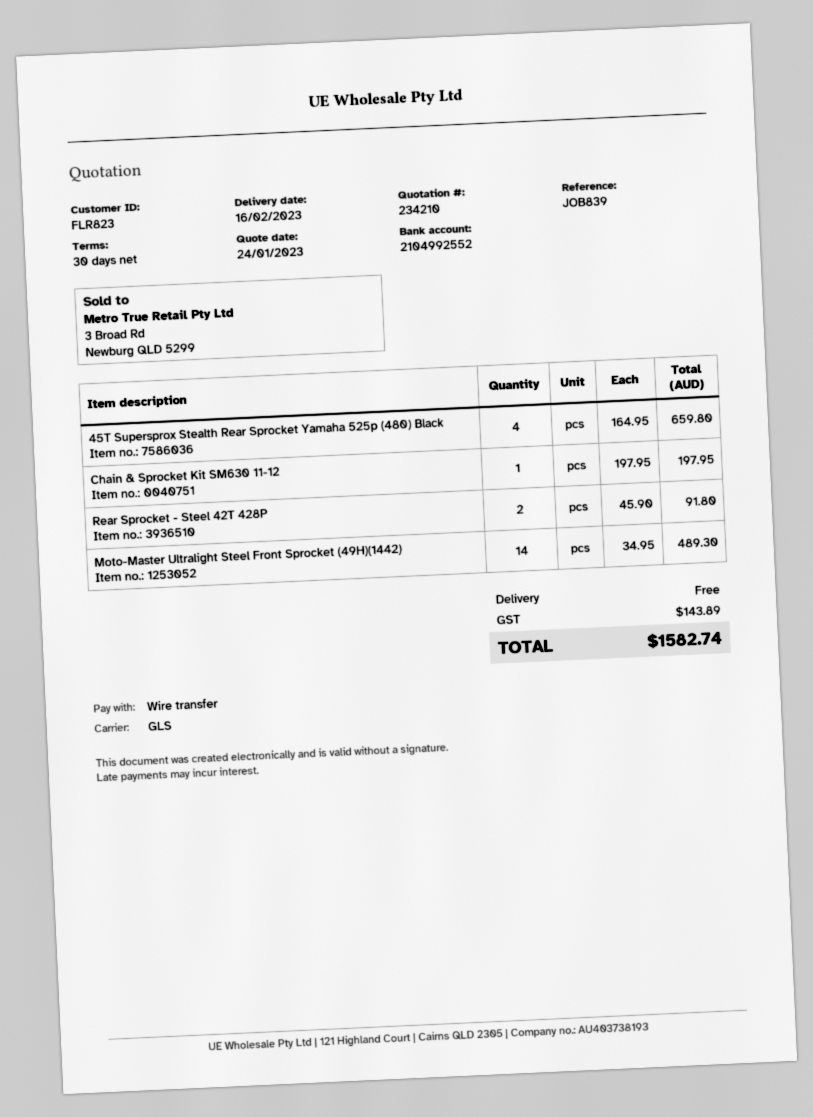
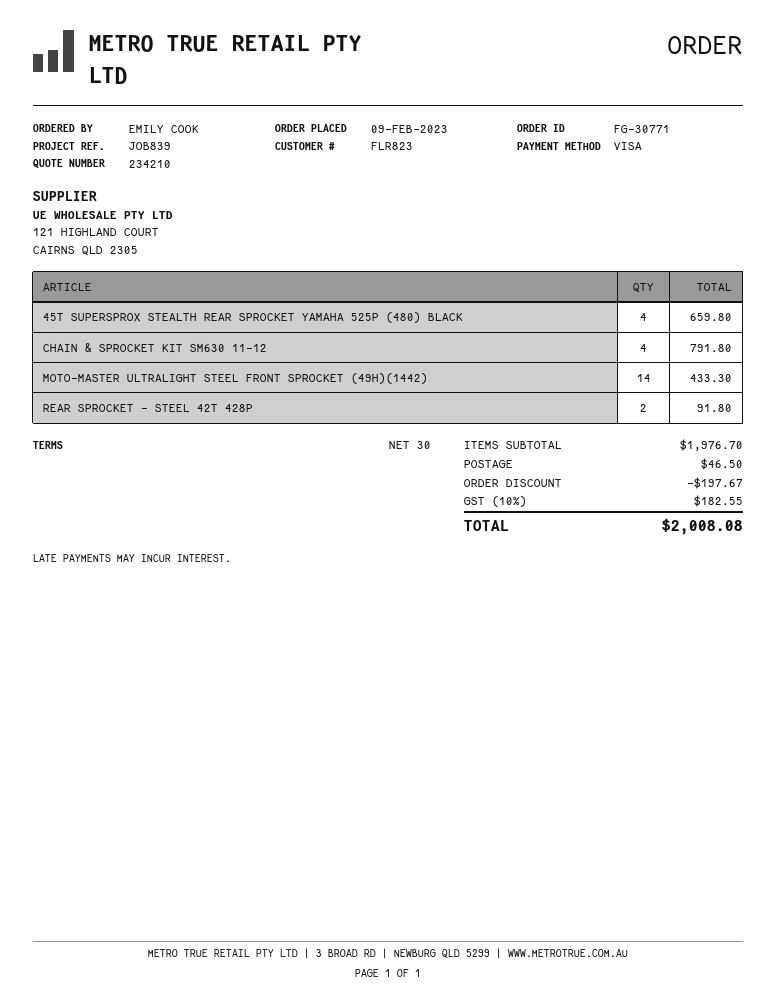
payment method: bank transfer -> Visa
Chain & Sprocket Kit SM630 11-12: 1 for 197.95 -> 4 for 791.80
Moto-Master Ultralight Steel Front Sprocket (49H)(1442): 14 for 489.30 -> 14 for 433.30
discount: none -> 197.67
shipping: 0.00 -> 46.50
tax: 143.89 -> 182.55
total: 1582.74 -> 2008.08

